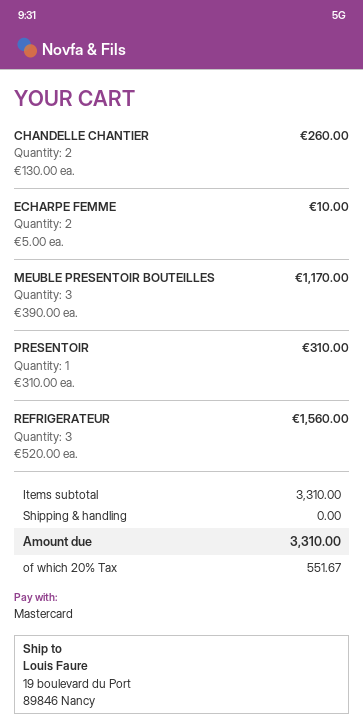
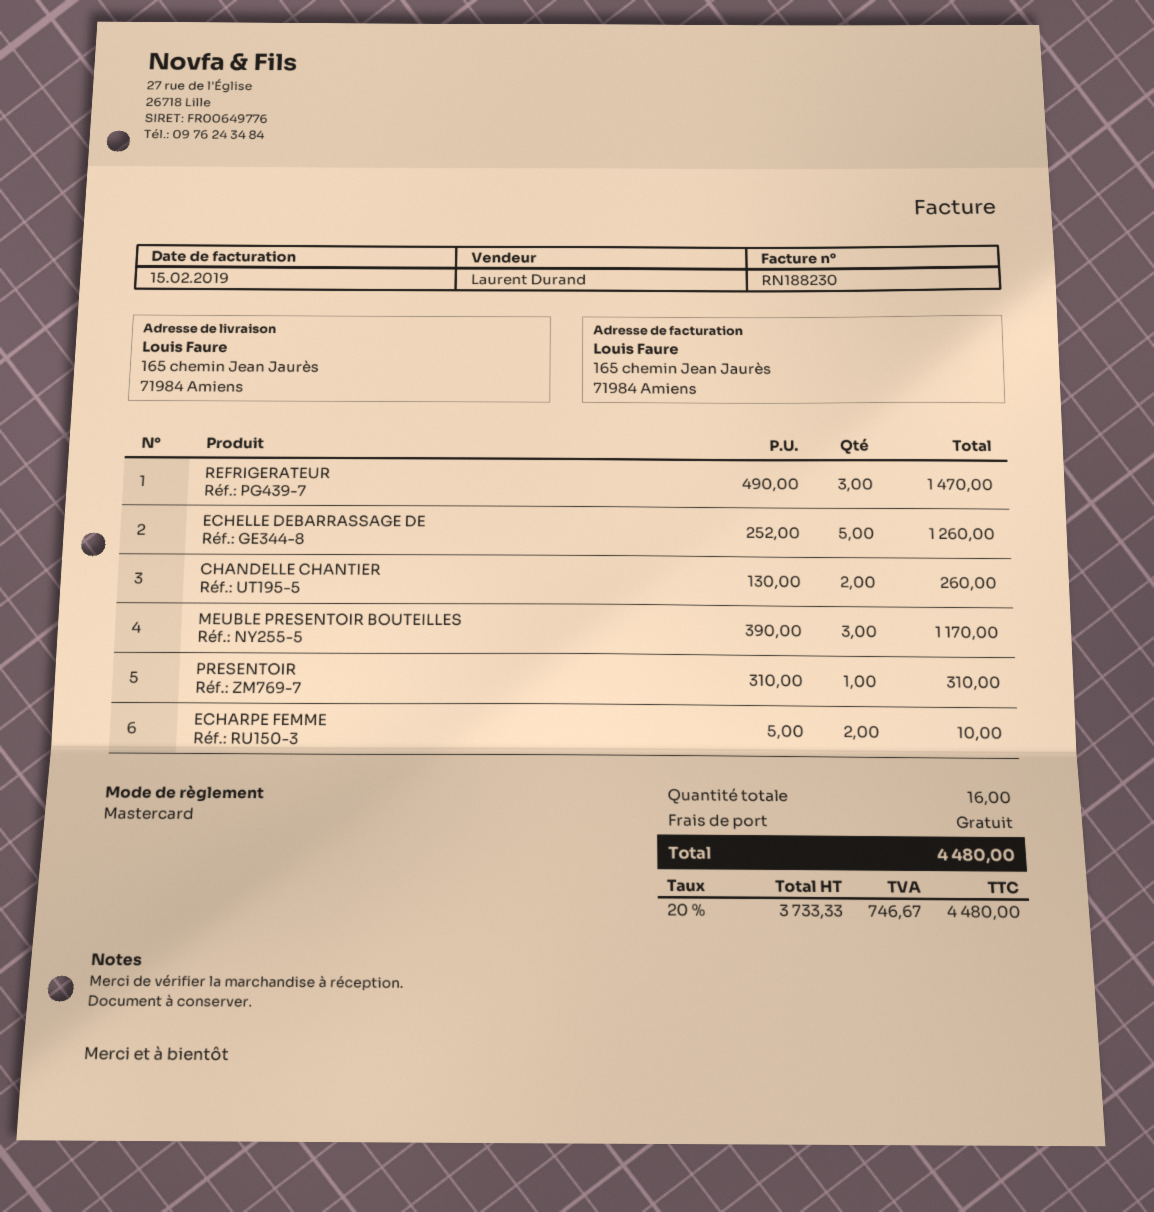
ship to: 19 boulevard du Port, 89846 Nancy -> 165 chemin Jean Jaurès, 71984 Amiens
REFRIGERATEUR: 3 x 520.00 = 1560.00 -> 3 x 490.00 = 1470.00
ECHELLE DEBARRASSAGE DE: none -> 5 x 252.00 = 1260.00
tax: 20% = 551.67 -> 20% = 746.67
total: 3310.00 -> 4480.00

